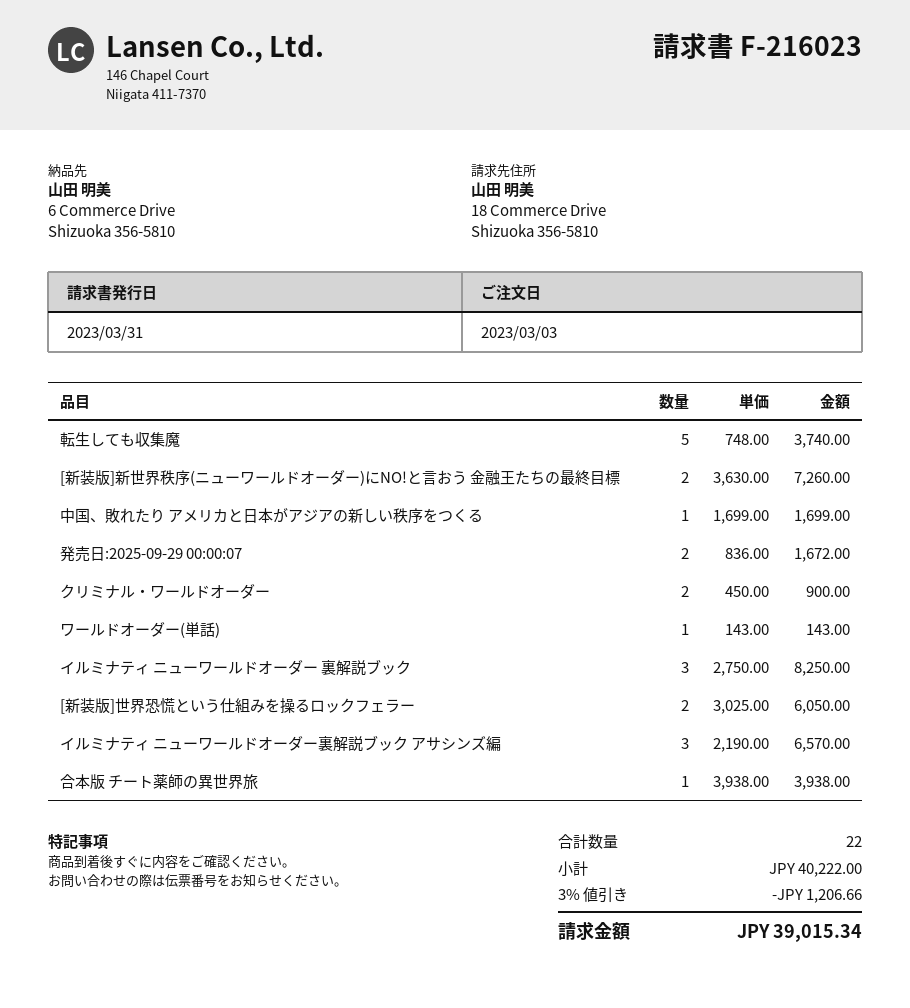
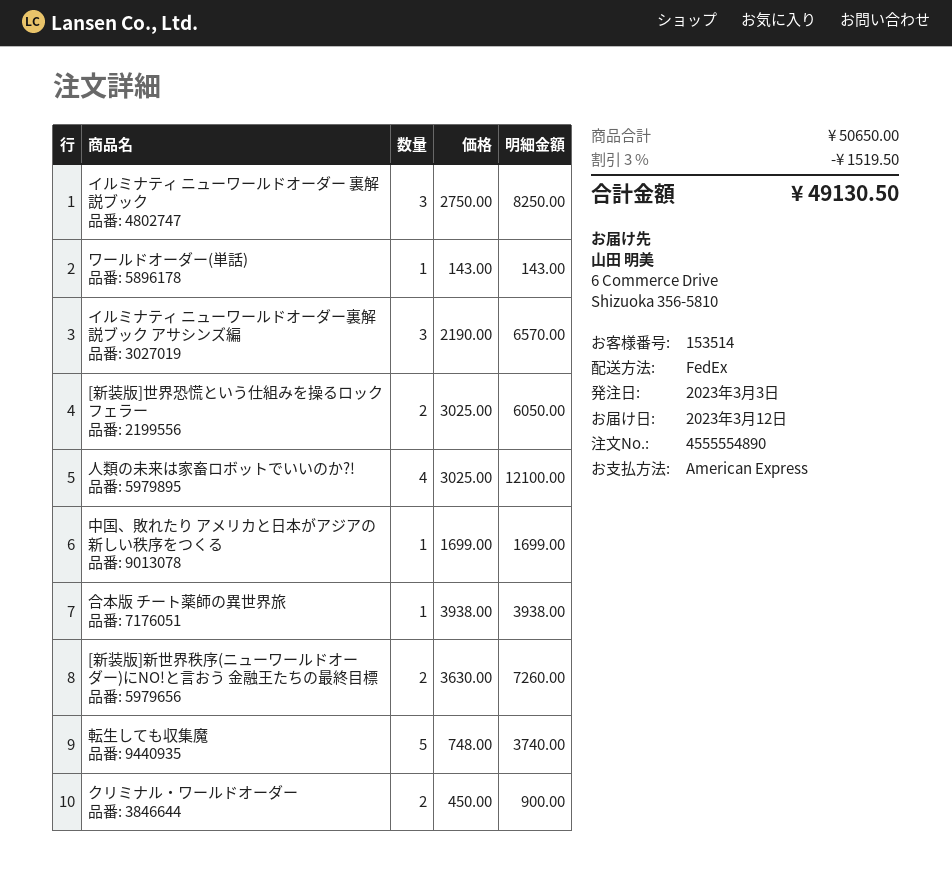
発売日:2025-09-29 00:00:07: 2 x 836.00 = 1672.00 -> none
人類の未来は家畜ロボットでいいのか?!: none -> 4 x 3025.00 = 12100.00
subtotal: 40222.00 -> 50650.00
discount: 3% = 1206.66 -> 3% = 1519.50
total: 39015.34 -> 49130.50

